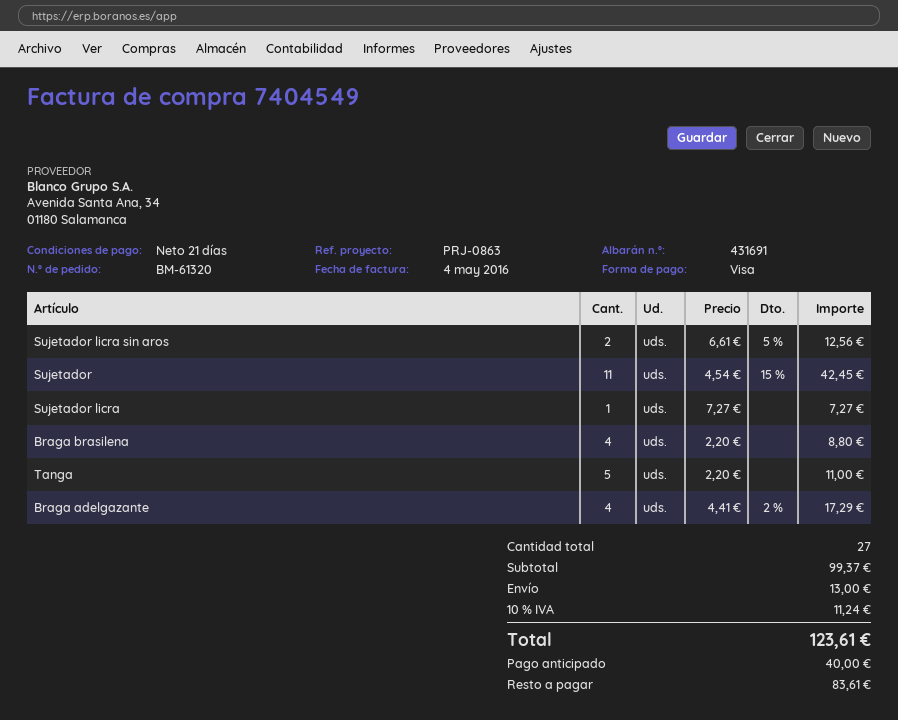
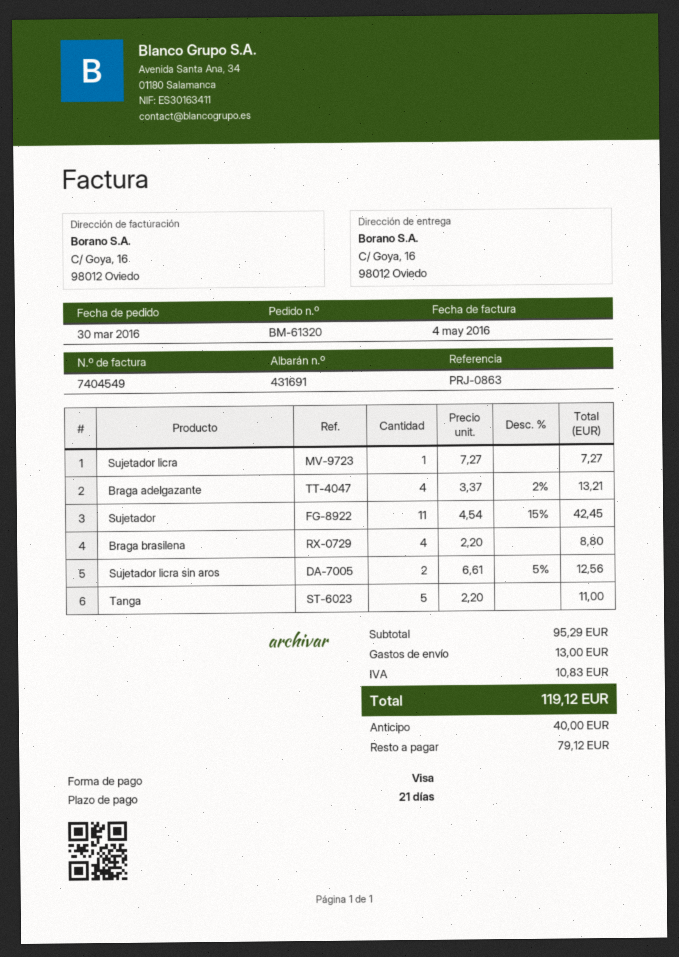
Braga adelgazante: 4 x 4.41 - 2% = 17.29 -> 4 x 3.37 - 2% = 13.21
subtotal: 99.37 -> 95.29
tax: 11.24 -> 10.83
total: 123.61 -> 119.12
balance: 83.61 -> 79.12

